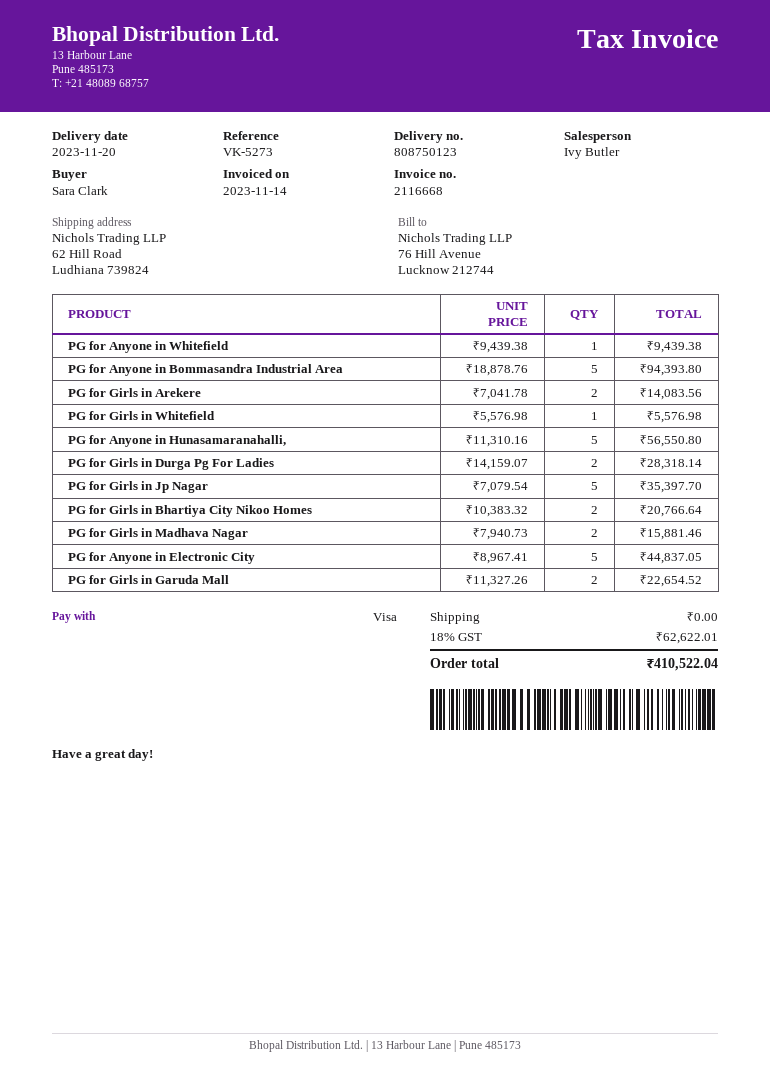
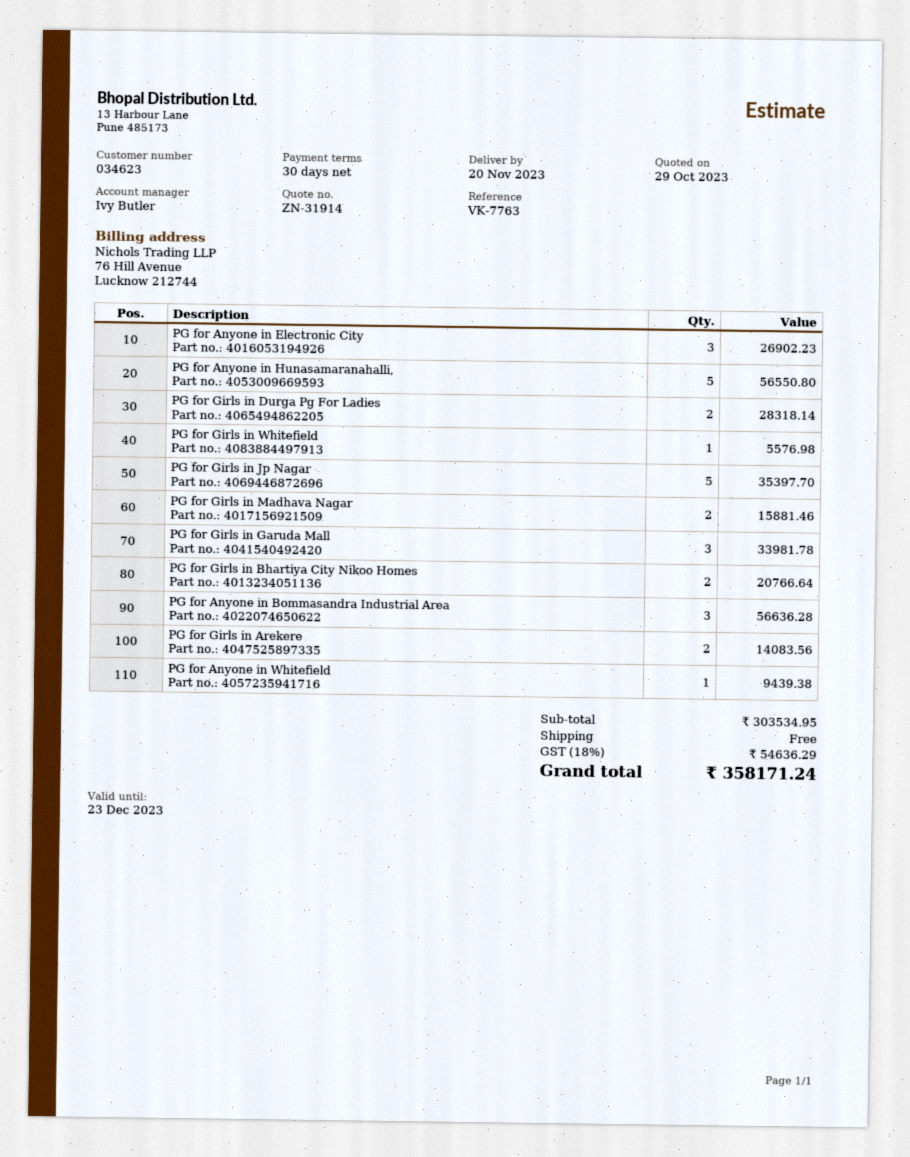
reference: VK-5273 -> VK-7763
PG for Anyone in Bommasandra Industrial Area: 5 for 94393.80 -> 3 for 56636.28
PG for Anyone in Electronic City: 5 for 44837.05 -> 3 for 26902.23
PG for Girls in Garuda Mall: 2 for 22654.52 -> 3 for 33981.78
tax: 18% = 62622.01 -> 18% = 54636.29
total: 410522.04 -> 358171.24

